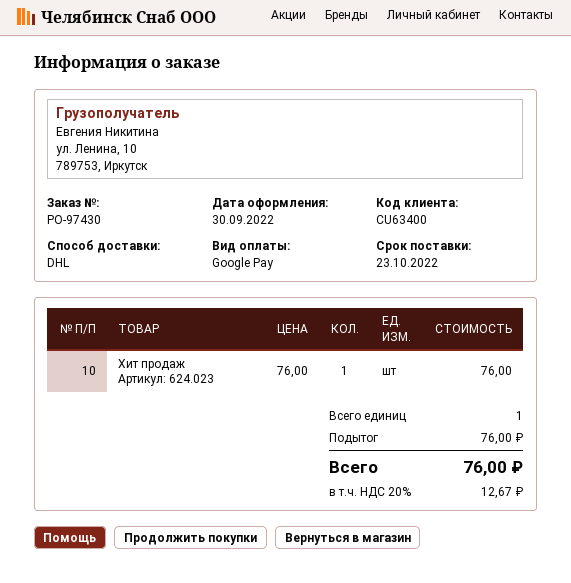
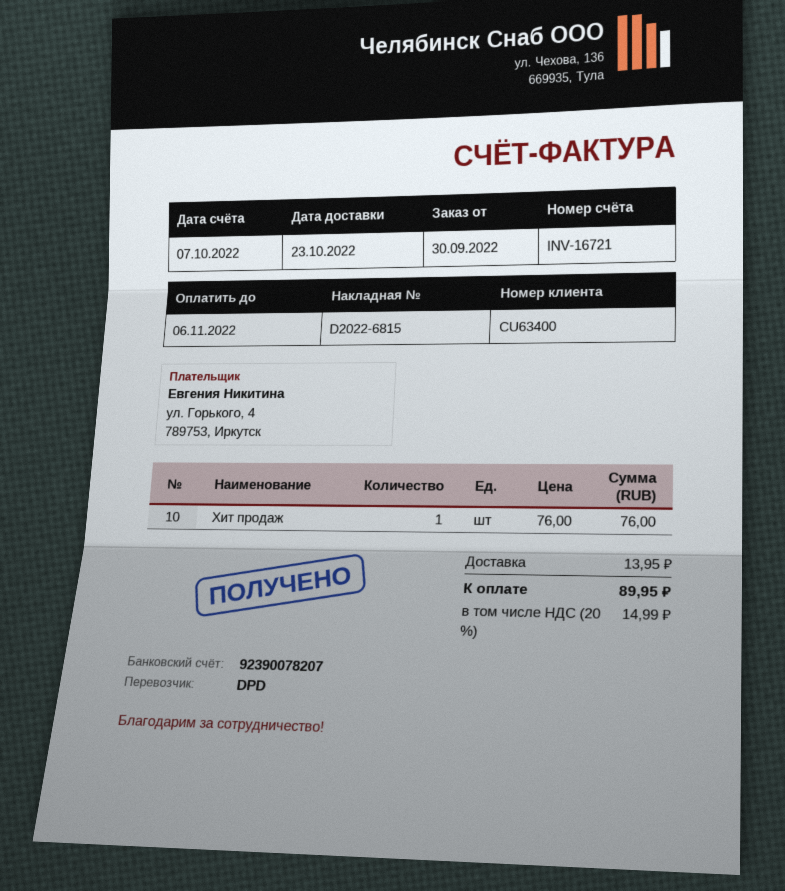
shipping method: DHL -> DPD
shipping: none -> 13.95
tax: 20% = 12.67 -> 20% = 14.99
total: 76.00 -> 89.95

